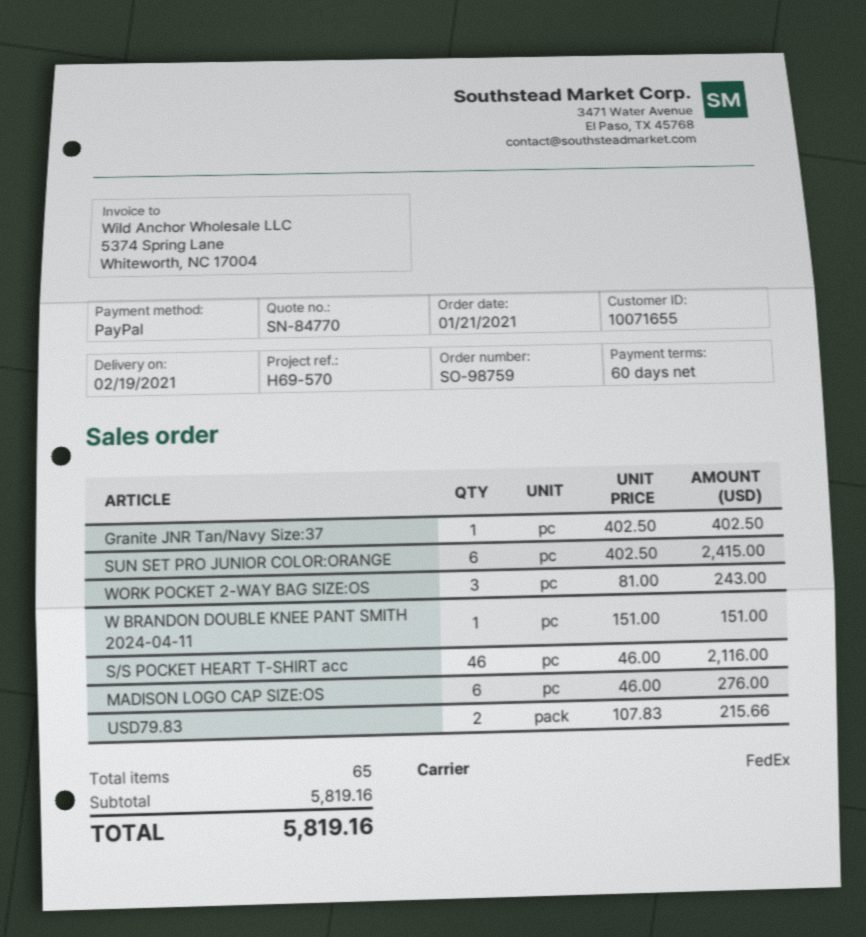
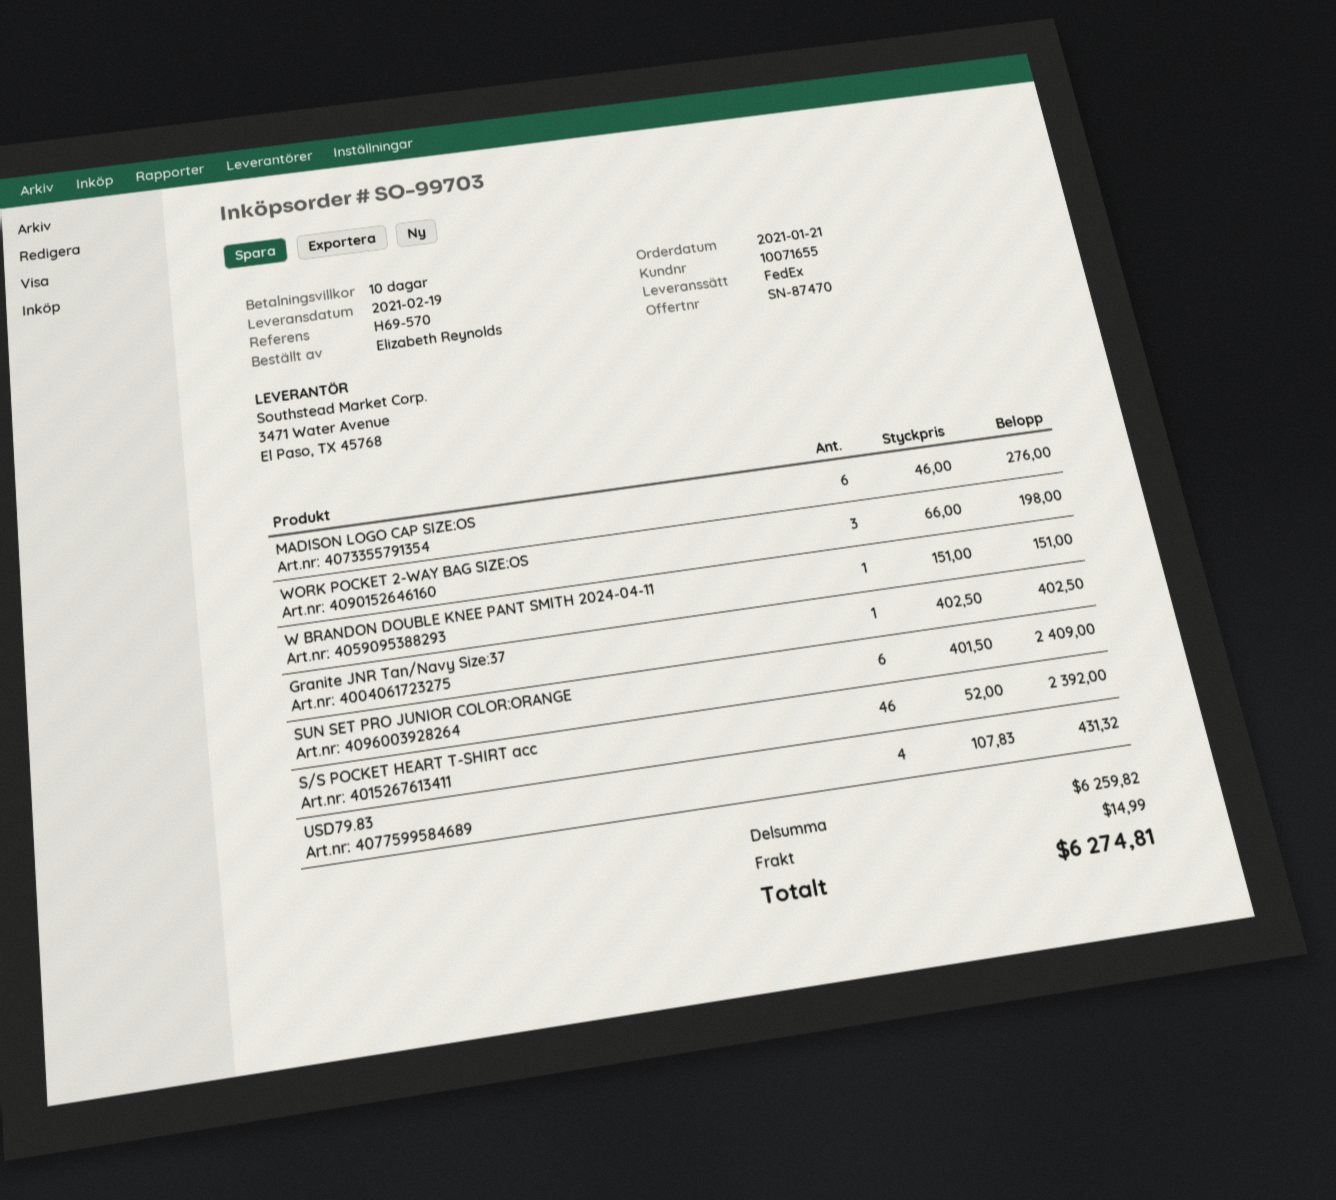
quote number: SN-84770 -> SN-87470
order number: SO-98759 -> SO-99703
payment terms: 60 days -> 10 days
SUN SET PRO JUNIOR COLOR:ORANGE: 6 x 402.50 = 2415.00 -> 6 x 401.50 = 2409.00
WORK POCKET 2-WAY BAG SIZE:OS: 3 x 81.00 = 243.00 -> 3 x 66.00 = 198.00
S/S POCKET HEART T-SHIRT acc: 46 x 46.00 = 2116.00 -> 46 x 52.00 = 2392.00
USD79.83: 2 x 107.83 = 215.66 -> 4 x 107.83 = 431.32
subtotal: 5819.16 -> 6259.82
shipping: none -> 14.99
total: 5819.16 -> 6274.81

